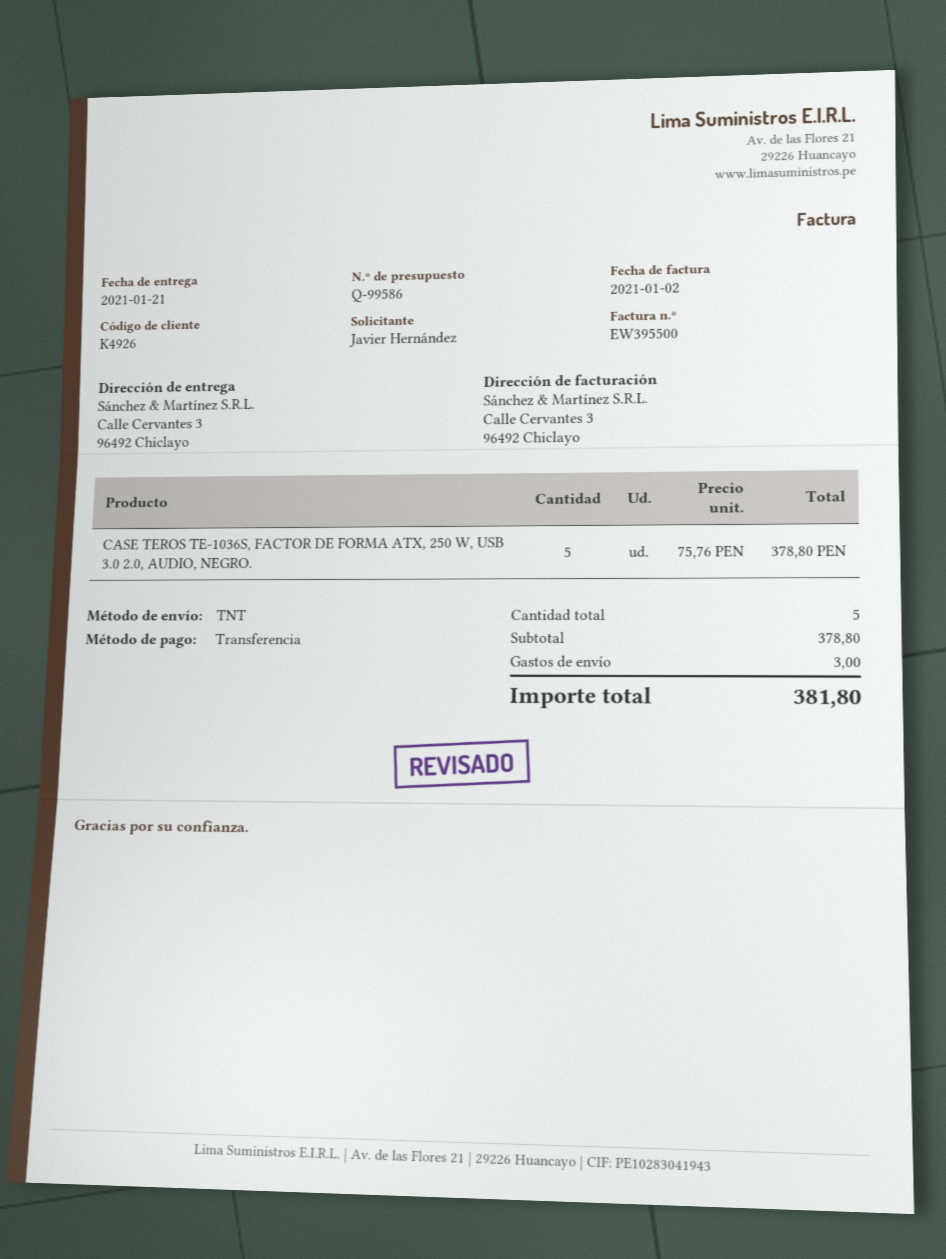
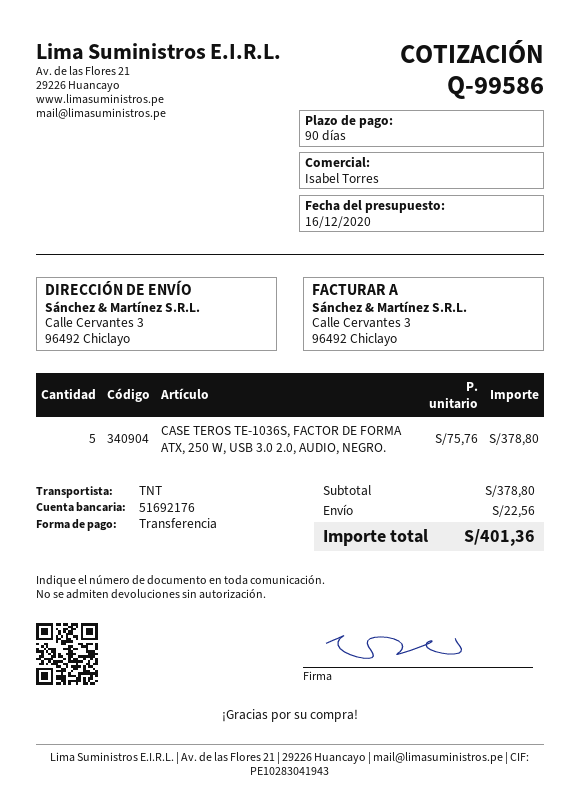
shipping: 3.00 -> 22.56
total: 381.80 -> 401.36

